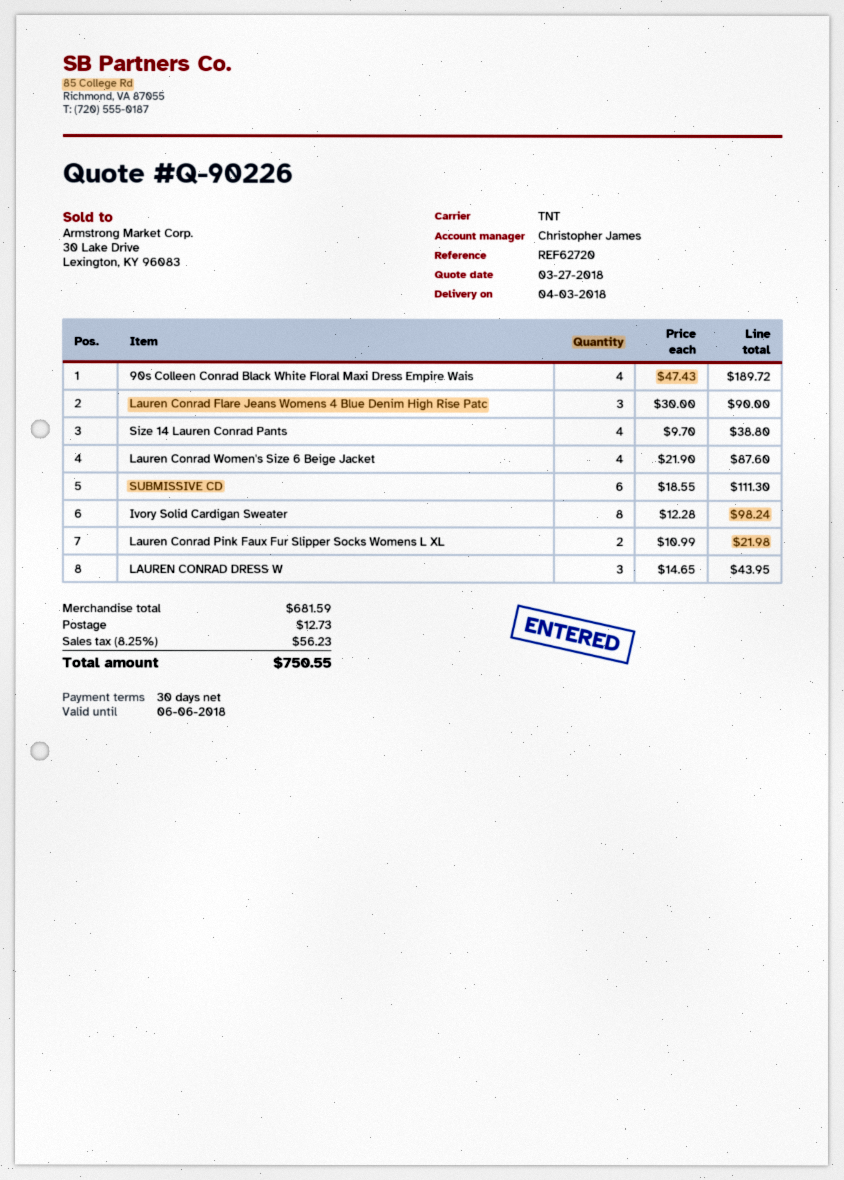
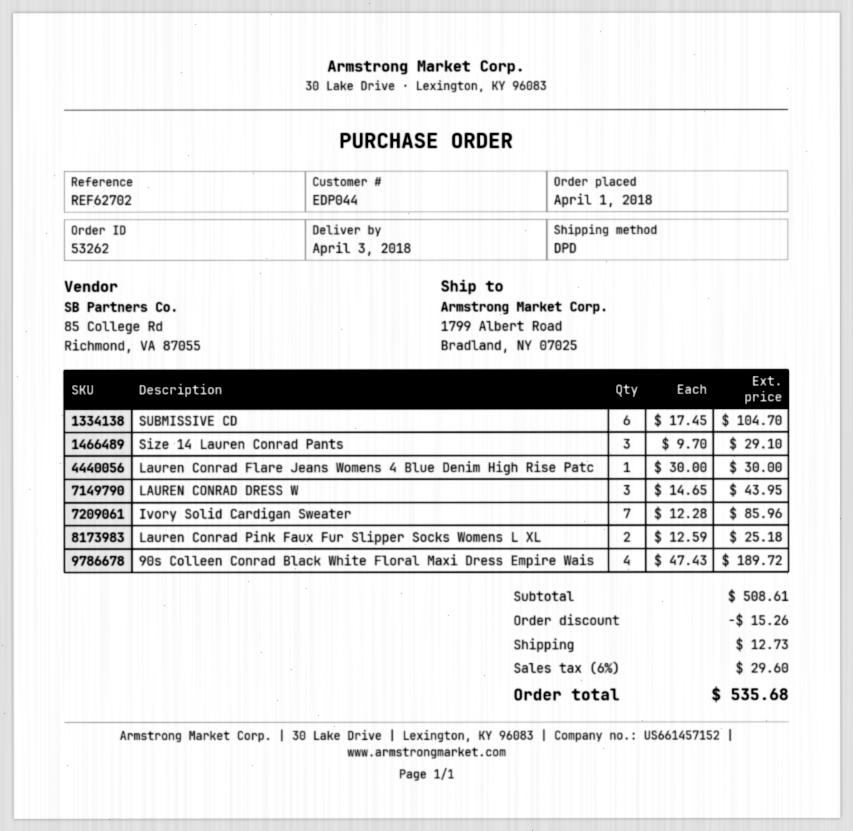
reference: REF62720 -> REF62702
shipping method: TNT -> DPD
Lauren Conrad Flare Jeans Womens 4 Blue Denim High Rise Patc: 3 x 30.00 = 90.00 -> 1 x 30.00 = 30.00
Size 14 Lauren Conrad Pants: 4 x 9.70 = 38.80 -> 3 x 9.70 = 29.10
Lauren Conrad Women's Size 6 Beige Jacket: 4 x 21.90 = 87.60 -> none
SUBMISSIVE CD: 6 x 18.55 = 111.30 -> 6 x 17.45 = 104.70
Ivory Solid Cardigan Sweater: 8 x 12.28 = 98.24 -> 7 x 12.28 = 85.96
Lauren Conrad Pink Faux Fur Slipper Socks Womens L XL: 2 x 10.99 = 21.98 -> 2 x 12.59 = 25.18
subtotal: 681.59 -> 508.61
discount: none -> 15.26
tax: 8.25% = 56.23 -> 6% = 29.60
total: 750.55 -> 535.68

